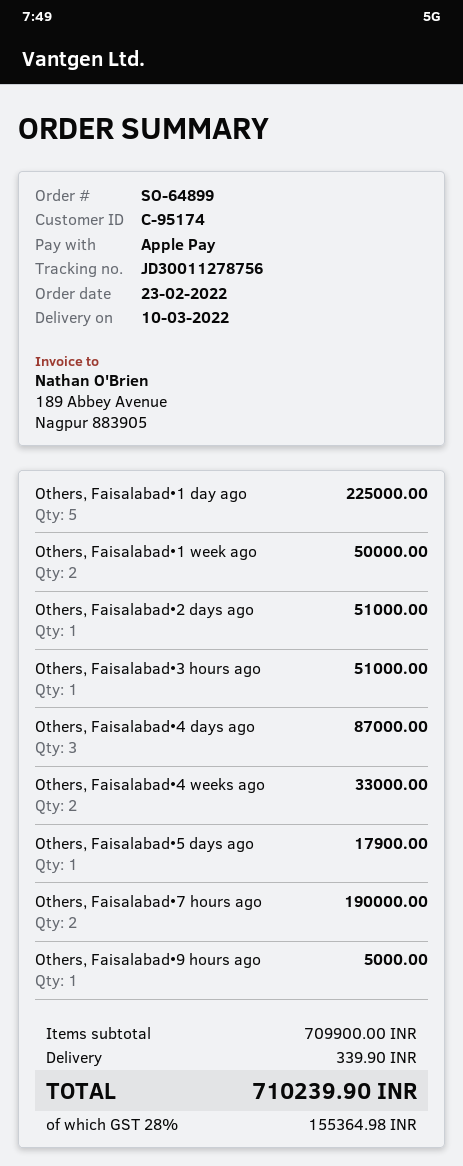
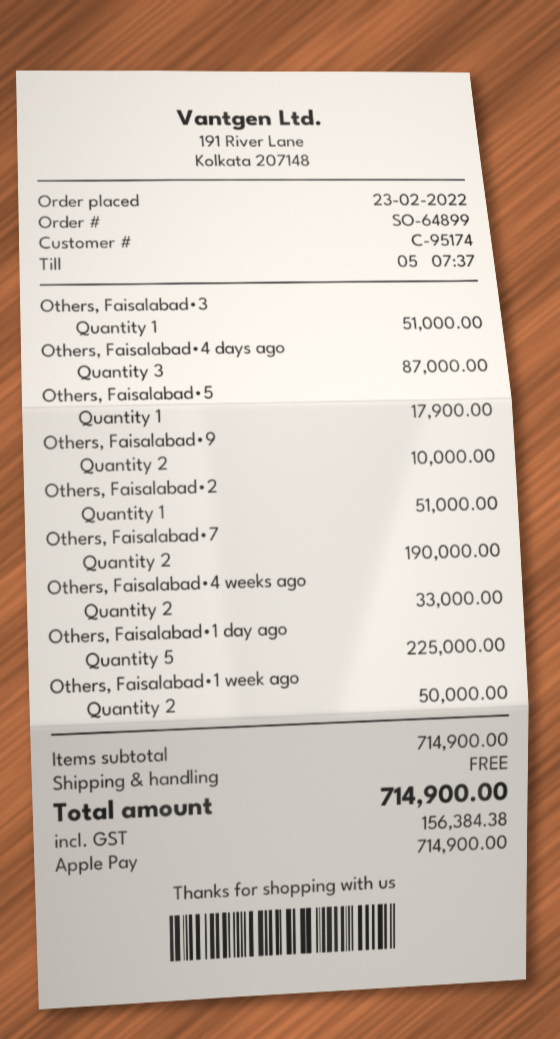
Others, Faisalabad•9 hours ago: 1 for 5000.00 -> 2 for 10000.00
subtotal: 709900.00 -> 714900.00
shipping: 339.90 -> 0.00
tax: 155364.98 -> 156384.38
total: 710239.90 -> 714900.00

